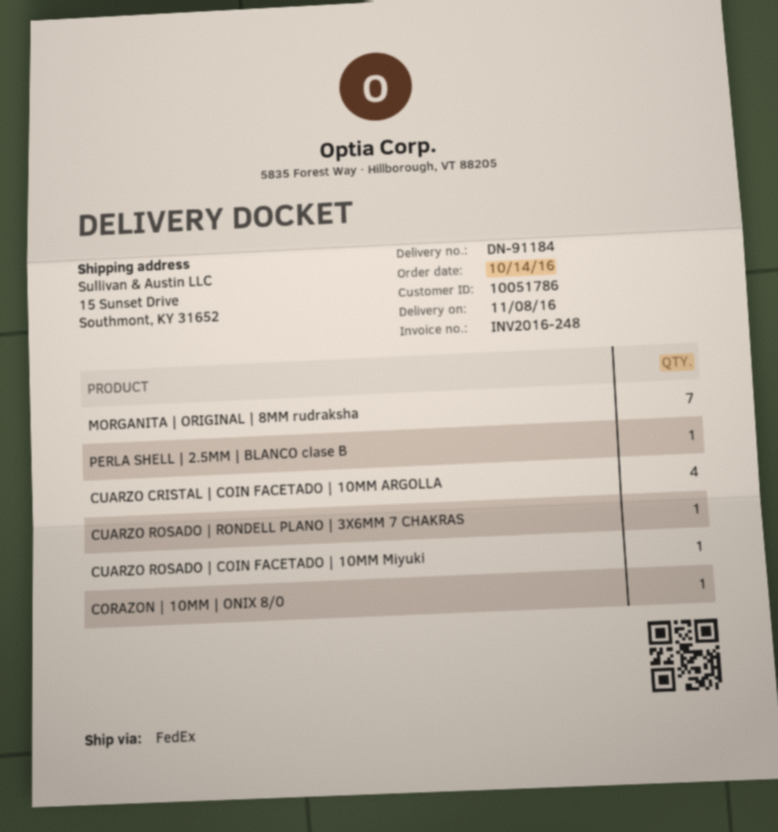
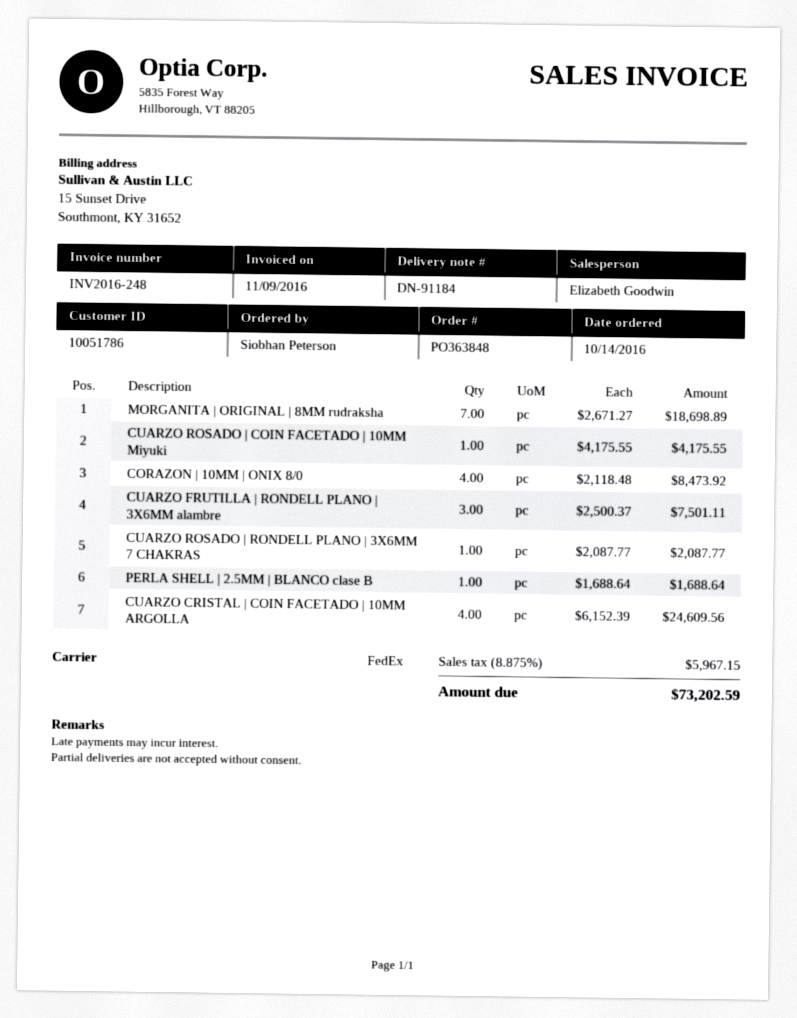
CORAZON | 10MM | ONIX 8/0: 1 -> 4
CUARZO FRUTILLA | RONDELL PLANO | 3X6MM alambre: none -> 3

